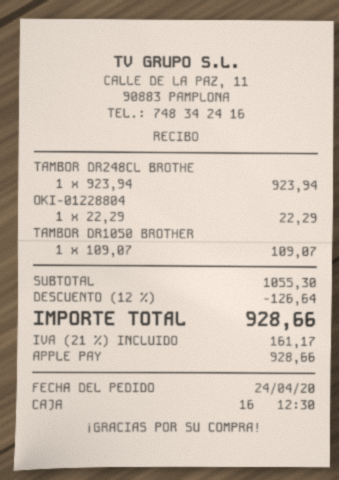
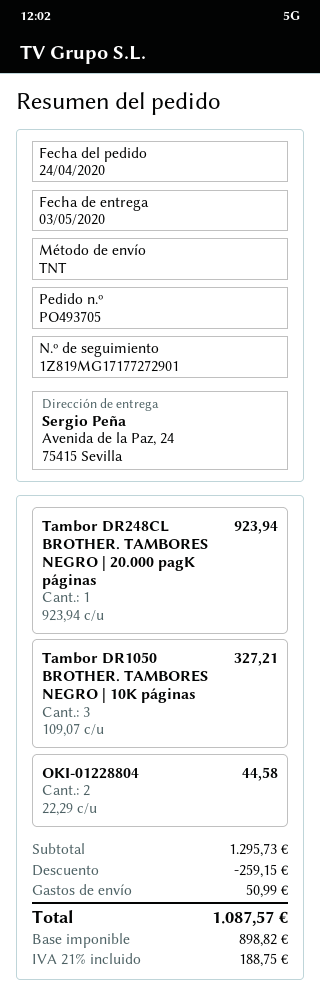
OKI-01228804: 1 x 22.29 = 22.29 -> 2 x 22.29 = 44.58
TAMBOR DR1050 BROTHER: 1 x 109.07 = 109.07 -> 3 x 109.07 = 327.21
subtotal: 1055.30 -> 1295.73
discount: 126.64 -> 259.15
shipping: none -> 50.99
tax: 21% = 161.17 -> 21% = 188.75
total: 928.66 -> 1087.57

